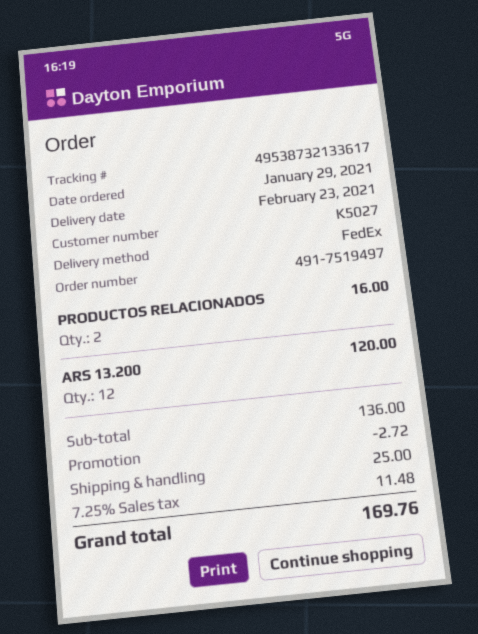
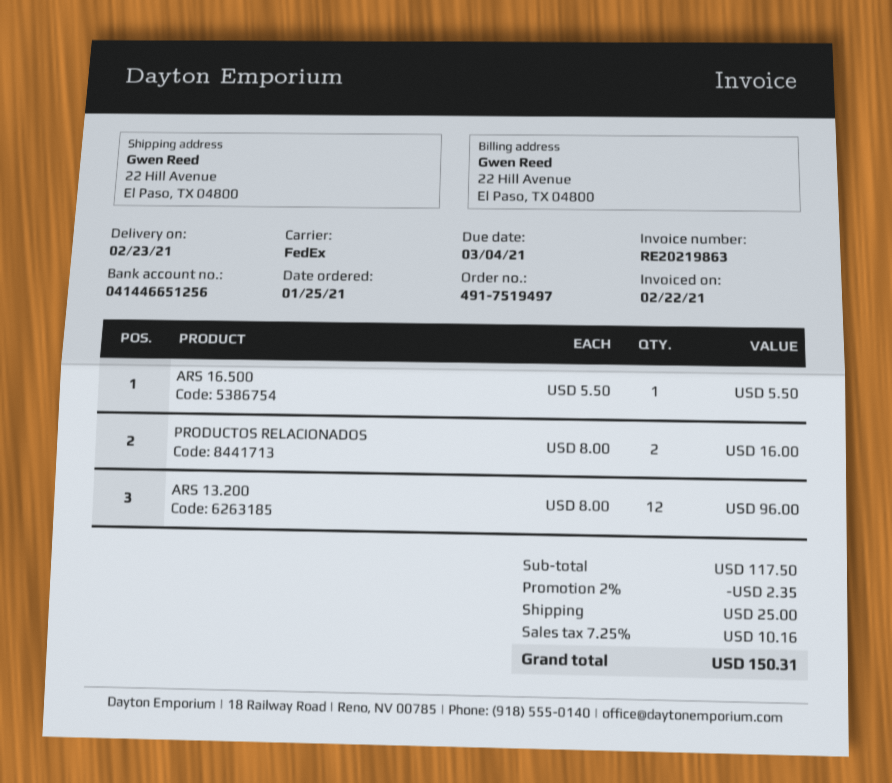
order date: 2021-01-29 -> 2021-01-25
ARS 13.200: 12 for 120.00 -> 12 for 96.00
ARS 16.500: none -> 1 for 5.50
subtotal: 136.00 -> 117.50
discount: 2.72 -> 2.35
tax: 7.25% = 11.48 -> 7.25% = 10.16
total: 169.76 -> 150.31

